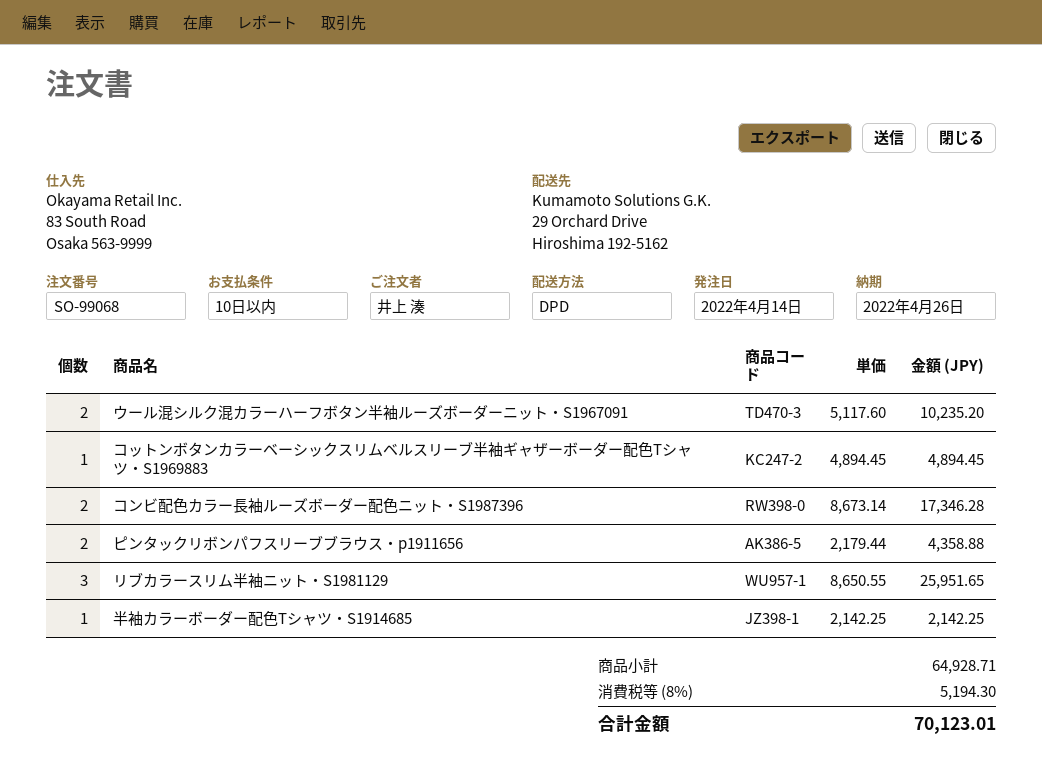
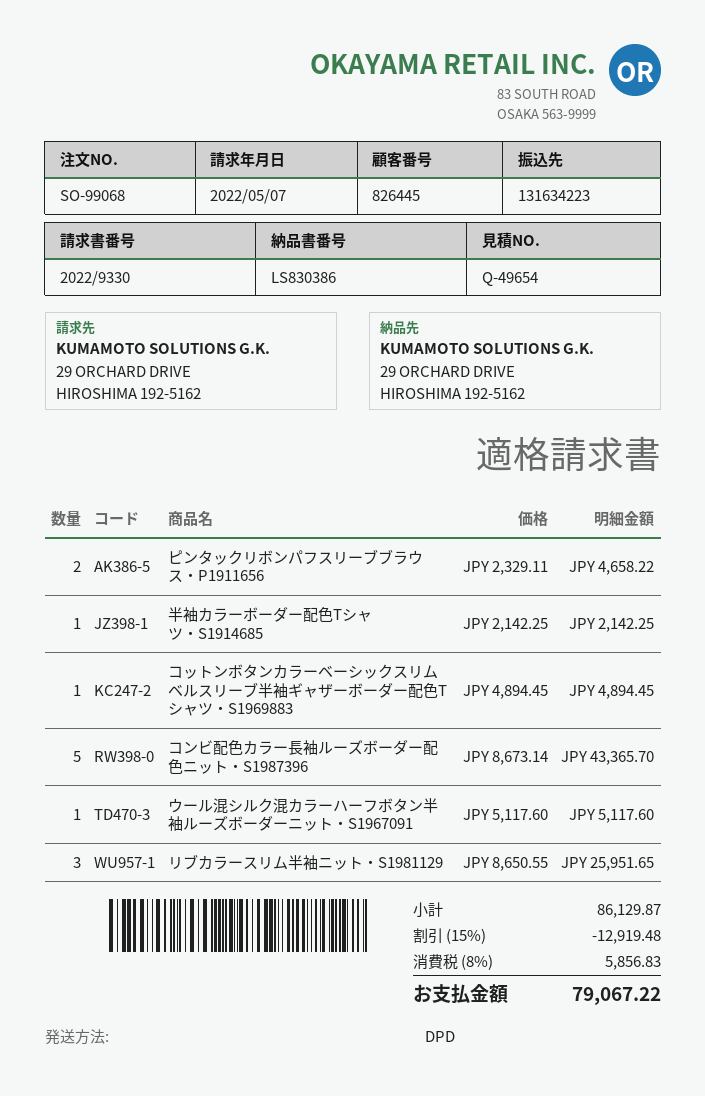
ウール混シルク混カラーハーフボタン半袖ルーズボーダーニット・S1967091: 2 x 5117.60 = 10235.20 -> 1 x 5117.60 = 5117.60
コンビ配色カラー長袖ルーズボーダー配色ニット・S1987396: 2 x 8673.14 = 17346.28 -> 5 x 8673.14 = 43365.70
ピンタックリボンパフスリーブブラウス・p1911656: 2 x 2179.44 = 4358.88 -> 2 x 2329.11 = 4658.22
subtotal: 64928.71 -> 86129.87
discount: none -> 15% = 12919.48
tax: 8% = 5194.30 -> 8% = 5856.83
total: 70123.01 -> 79067.22

